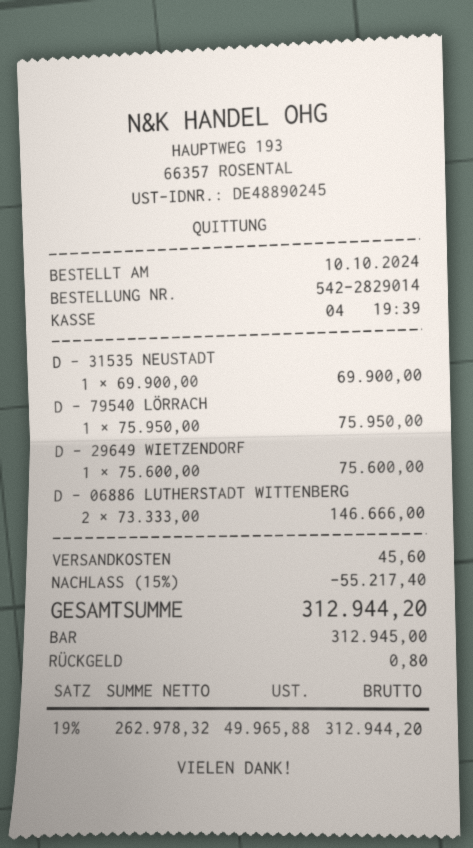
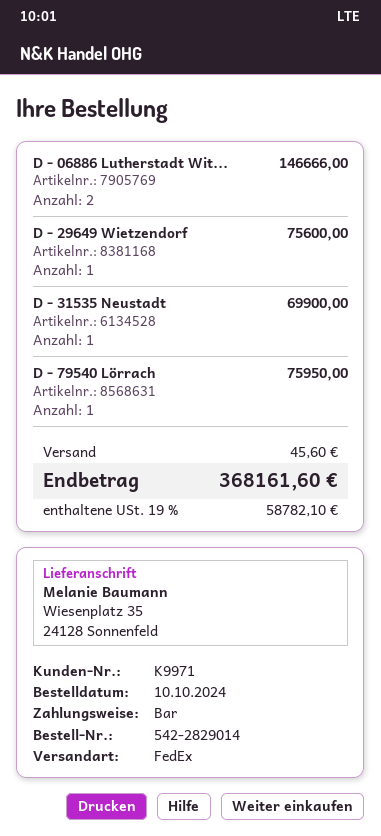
discount: 15% = 55217.40 -> none
tax: 19% = 49965.88 -> 19% = 58782.10
total: 312944.20 -> 368161.60

